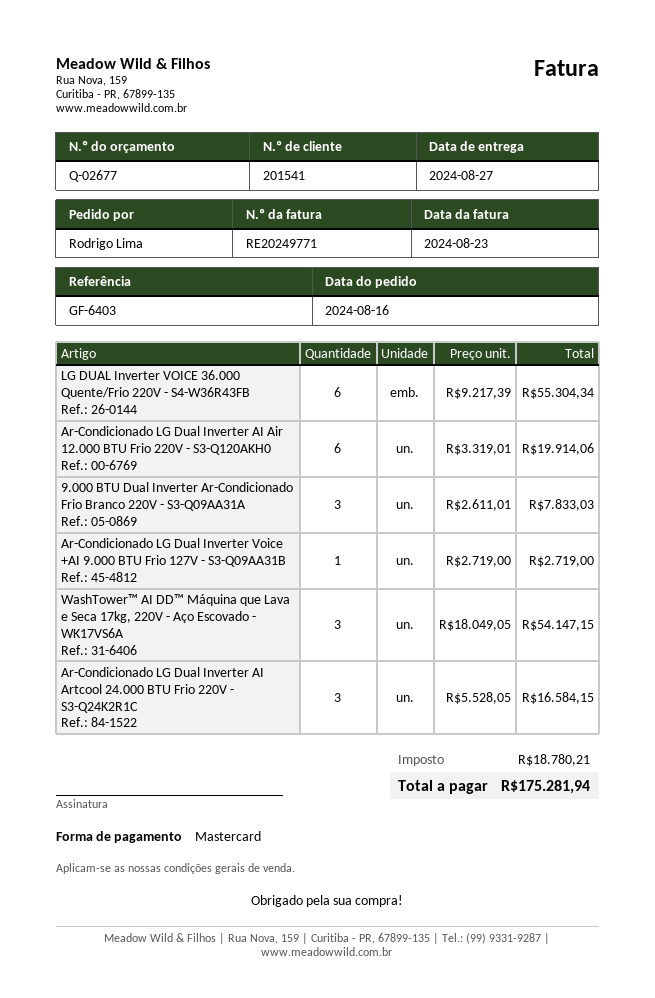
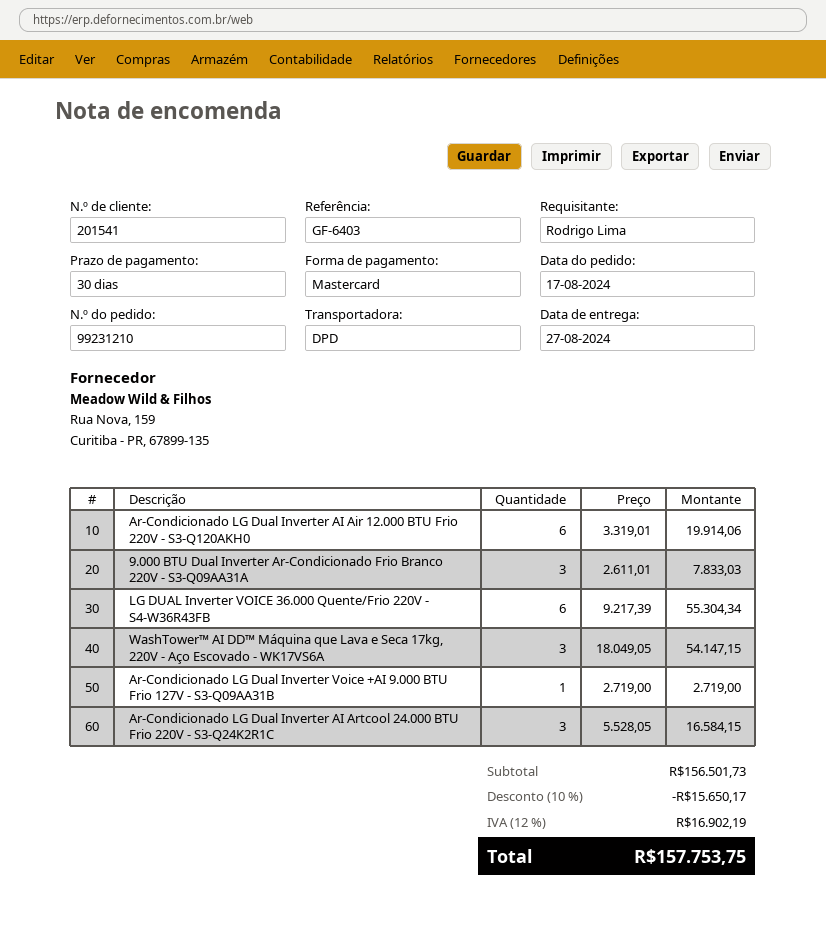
order date: 2024-08-16 -> 2024-08-17
discount: none -> 10% = 15650.17
tax: 18780.21 -> 16902.19
total: 175281.94 -> 157753.75

